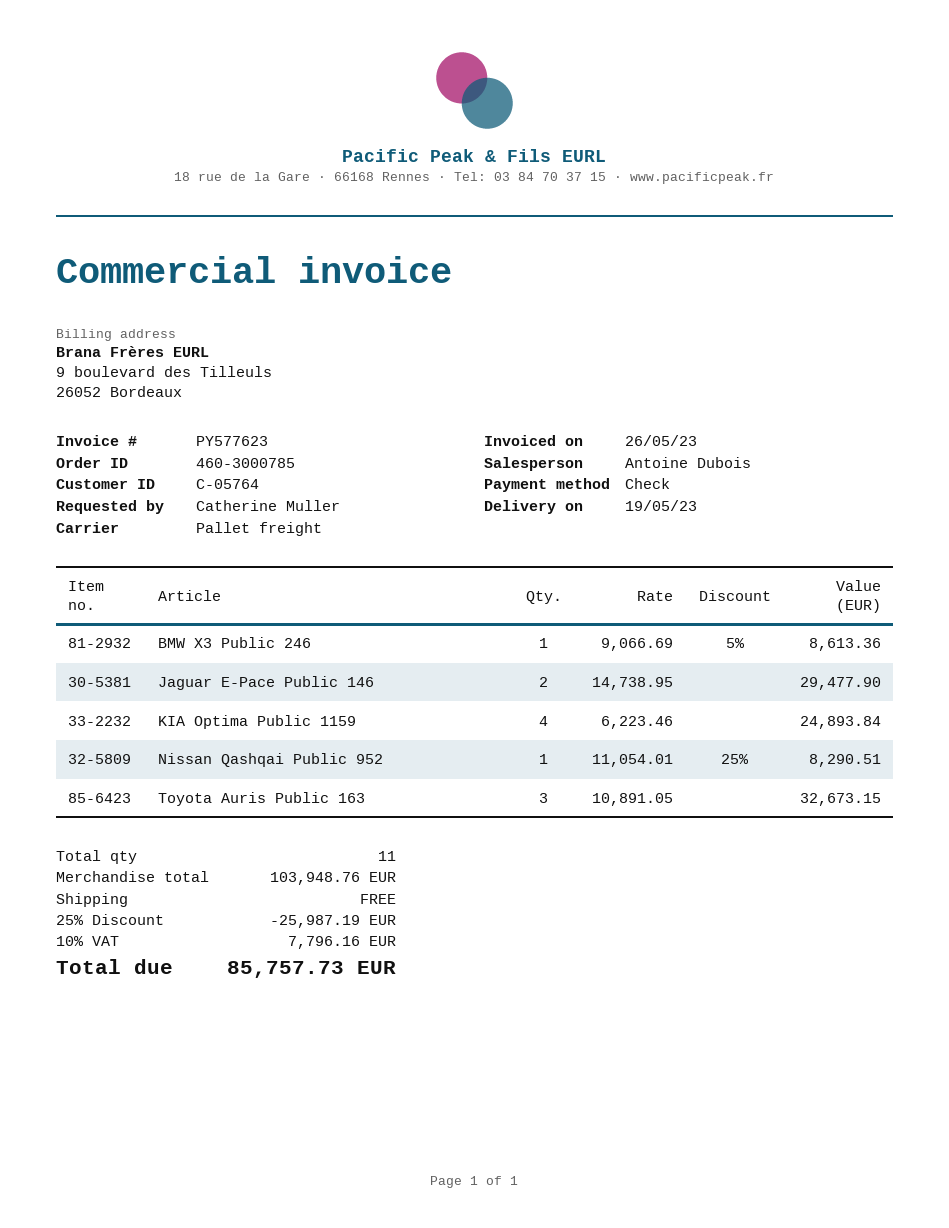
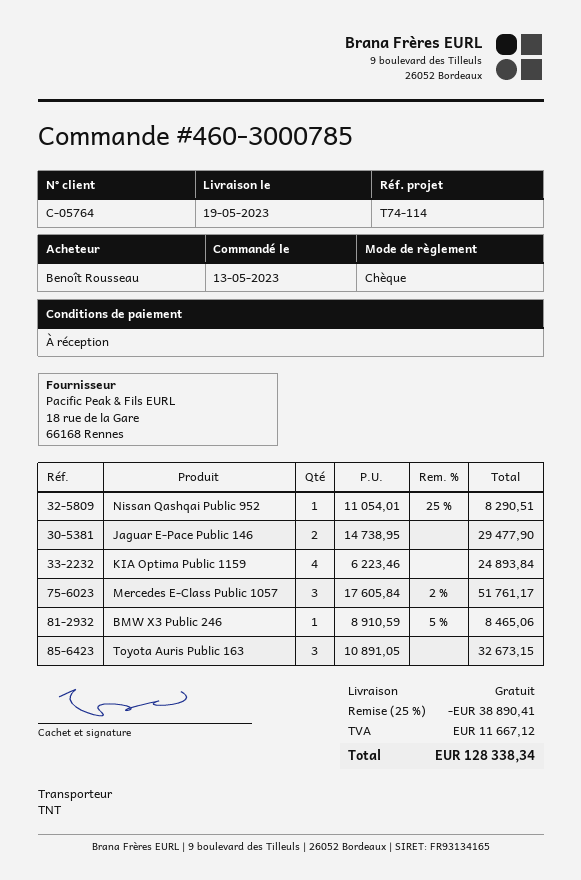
ordered by: Catherine Muller -> Benoît Rousseau
shipping method: pallet freight -> TNT
BMW X3 Public 246: 1 x 9066.69 - 5% = 8613.36 -> 1 x 8910.59 - 5% = 8465.06
Mercedes E-Class Public 1057: none -> 3 x 17605.84 - 2% = 51761.17
discount: 25% = 25987.19 -> 25% = 38890.41
tax: 7796.16 -> 11667.12
total: 85757.73 -> 128338.34

